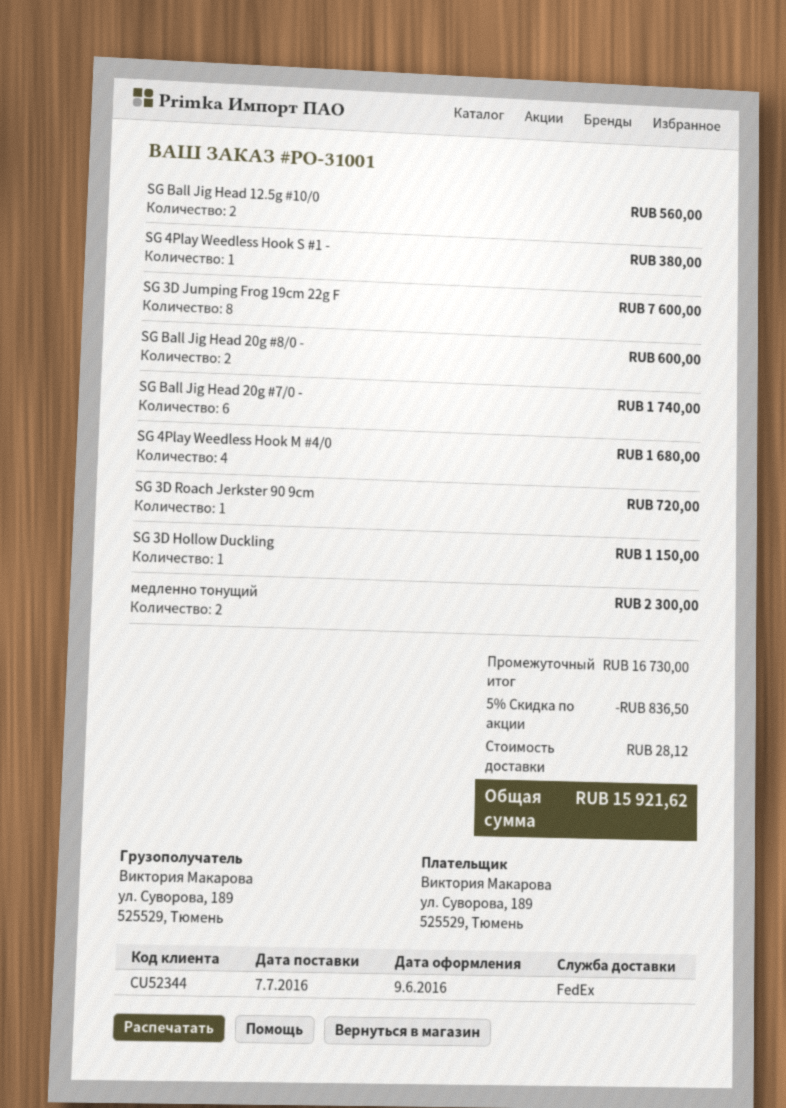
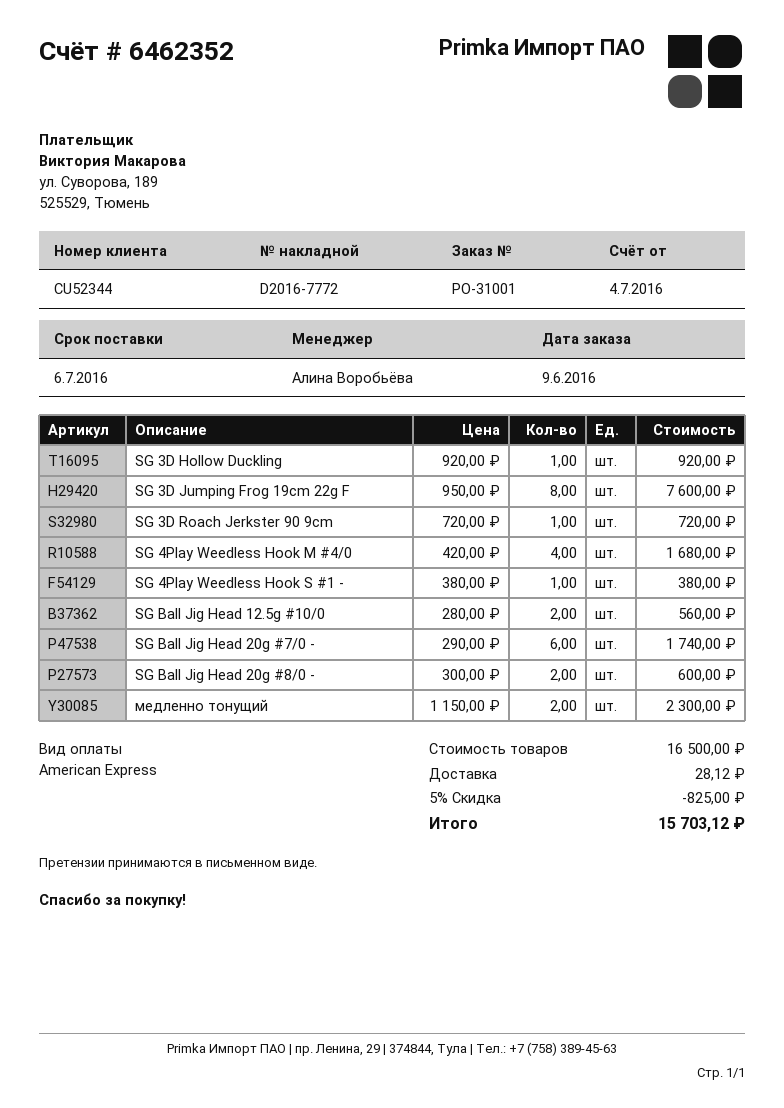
delivery date: 2016-07-07 -> 2016-07-06
SG 3D Hollow Duckling: 1 for 1150.00 -> 1 for 920.00
subtotal: 16730.00 -> 16500.00
discount: 5% = 836.50 -> 5% = 825.00
total: 15921.62 -> 15703.12

